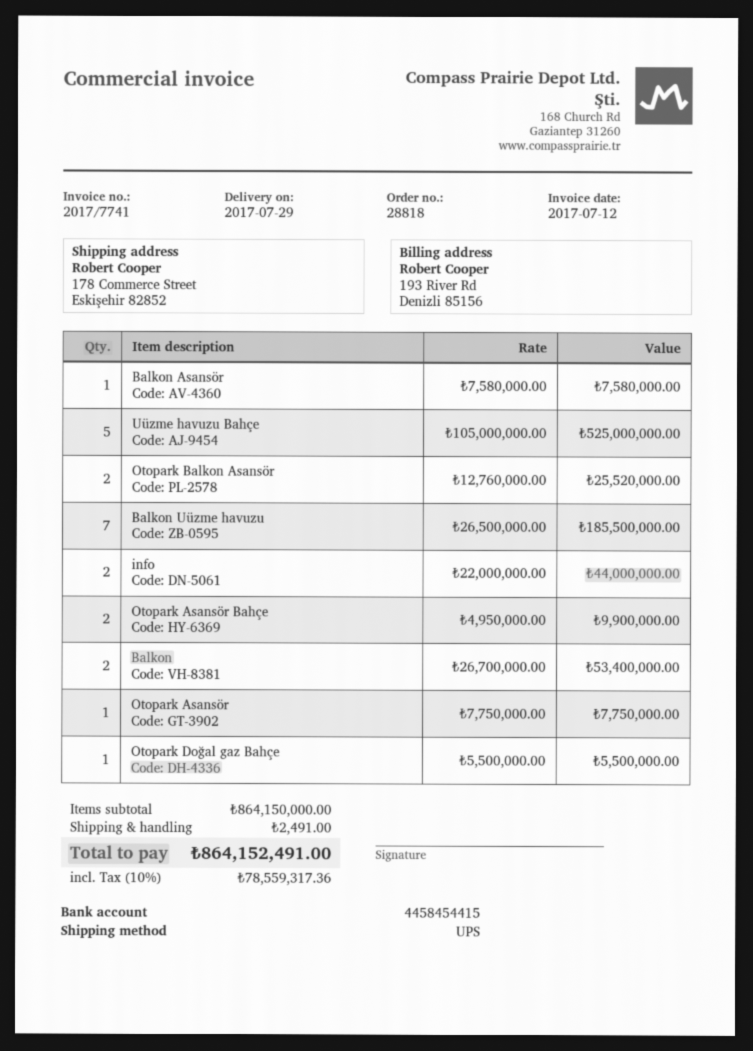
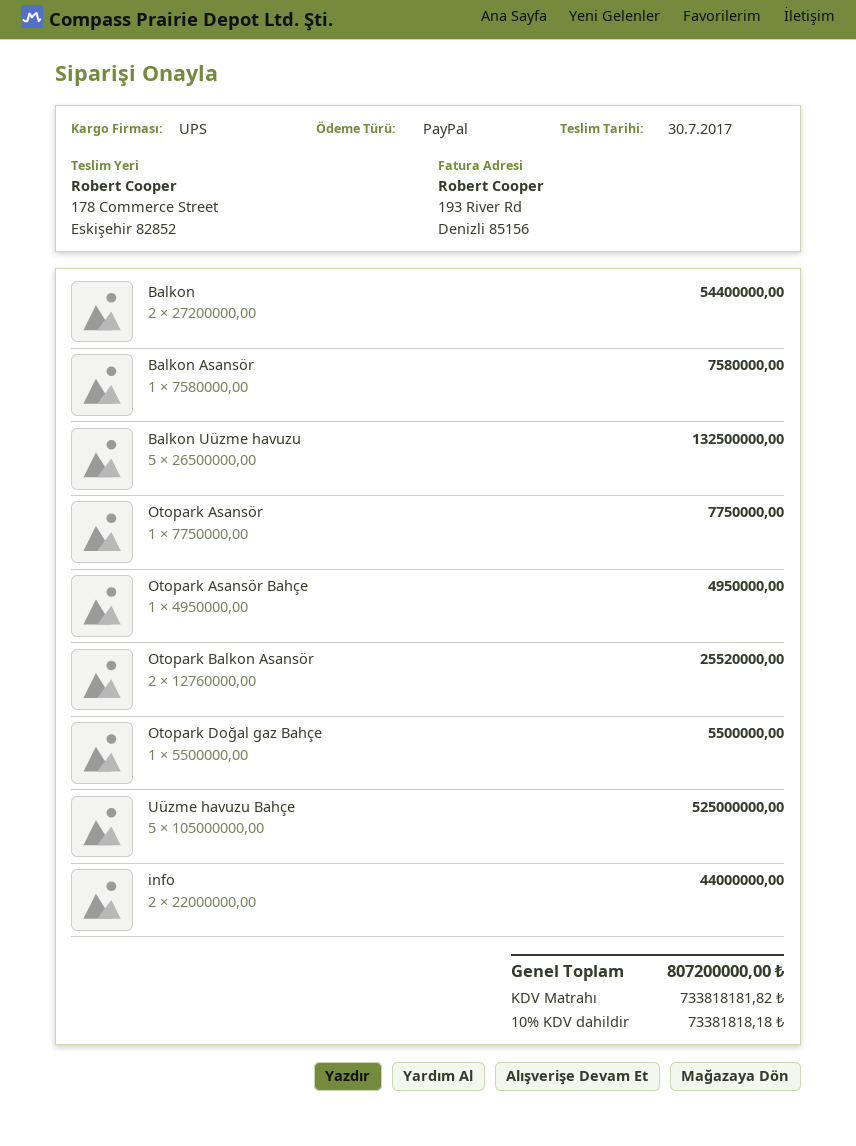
delivery date: 2017-07-29 -> 2017-07-30
Balkon Uüzme havuzu: 7 x 26500000.00 = 185500000.00 -> 5 x 26500000.00 = 132500000.00
Otopark Asansör Bahçe: 2 x 4950000.00 = 9900000.00 -> 1 x 4950000.00 = 4950000.00
Balkon: 2 x 26700000.00 = 53400000.00 -> 2 x 27200000.00 = 54400000.00
shipping: 2491.00 -> none
tax: 10% = 78559317.36 -> 10% = 73381818.18
total: 864152491.00 -> 807200000.00

